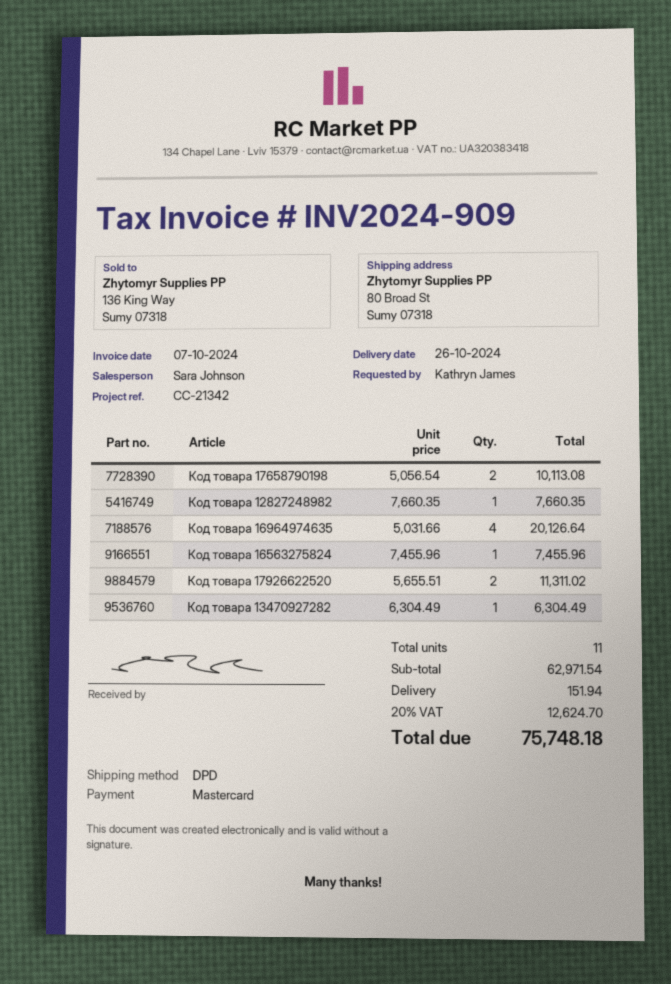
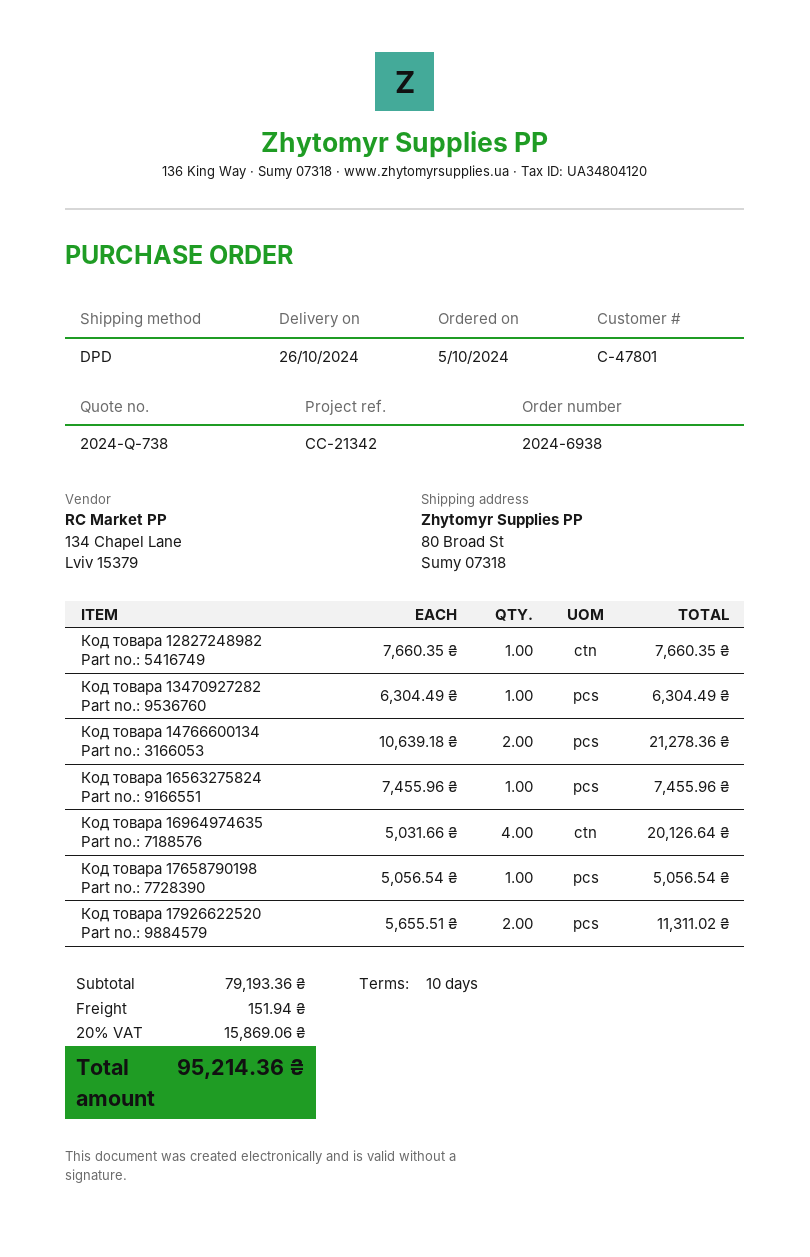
Код товара 17658790198: 2 x 5056.54 = 10113.08 -> 1 x 5056.54 = 5056.54
Код товара 14766600134: none -> 2 x 10639.18 = 21278.36
subtotal: 62971.54 -> 79193.36
tax: 20% = 12624.70 -> 20% = 15869.06
total: 75748.18 -> 95214.36

